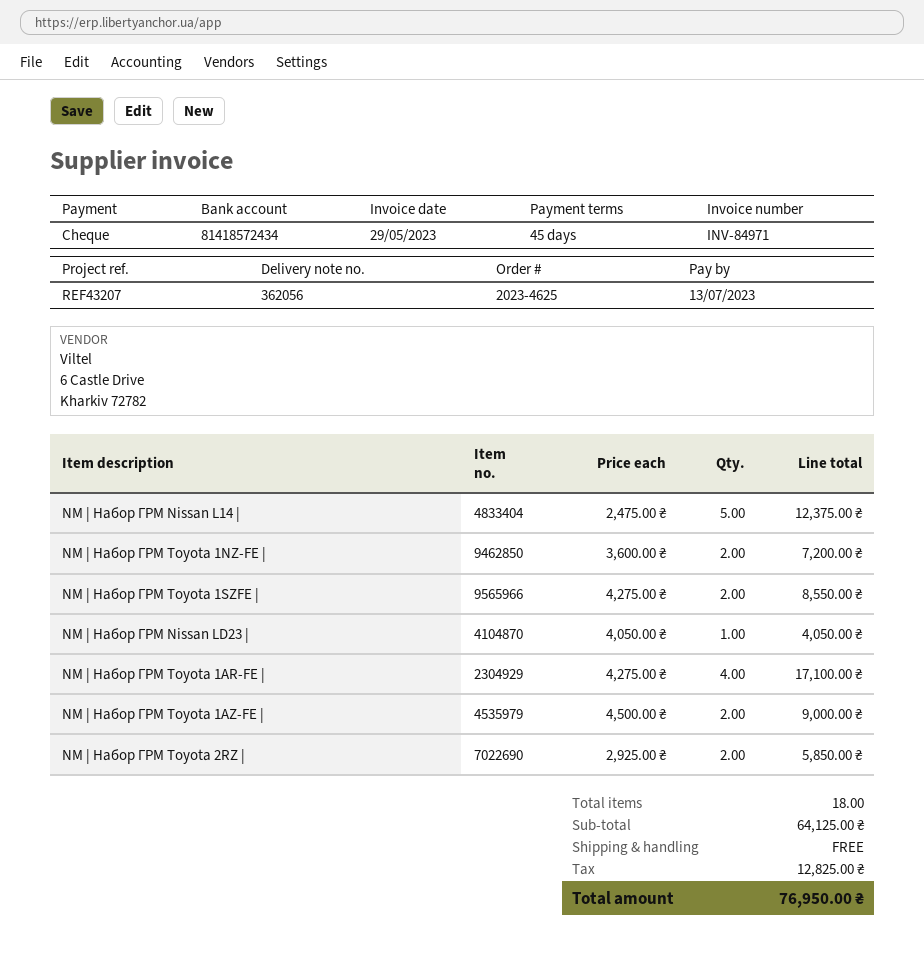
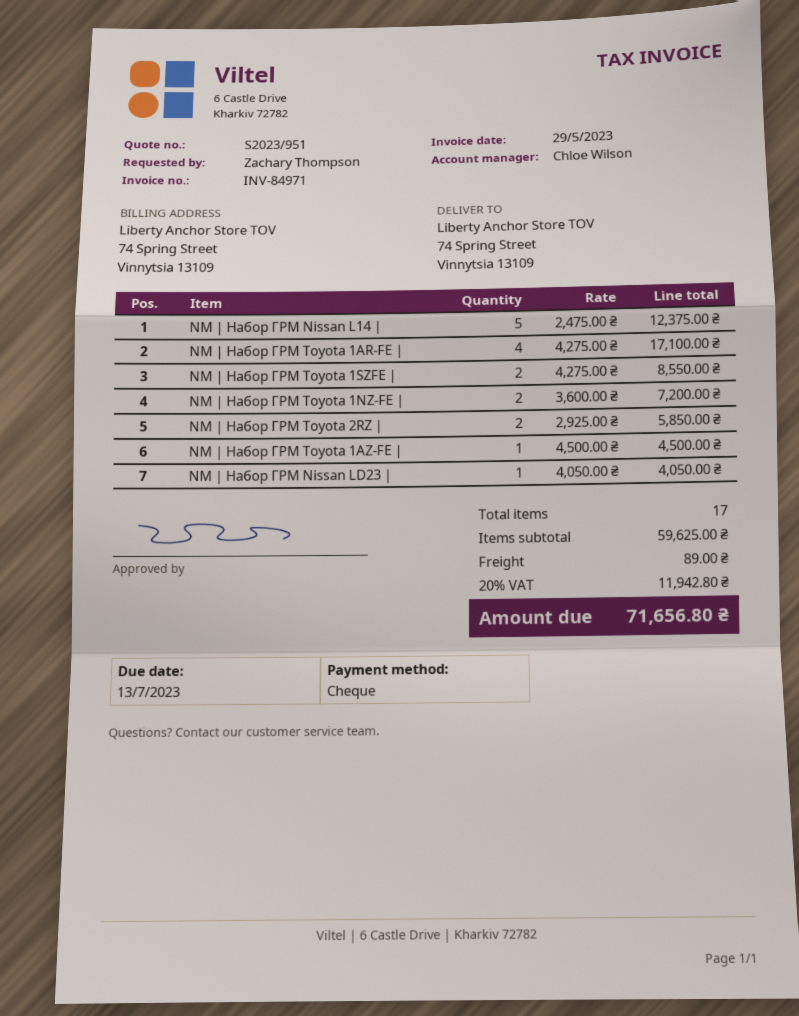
NM | Набор ГРМ Toyota 1AZ-FE |: 2 x 4500.00 = 9000.00 -> 1 x 4500.00 = 4500.00
total quantity: 18 -> 17
subtotal: 64125.00 -> 59625.00
shipping: 0.00 -> 89.00
tax: 12825.00 -> 11942.80
total: 76950.00 -> 71656.80

